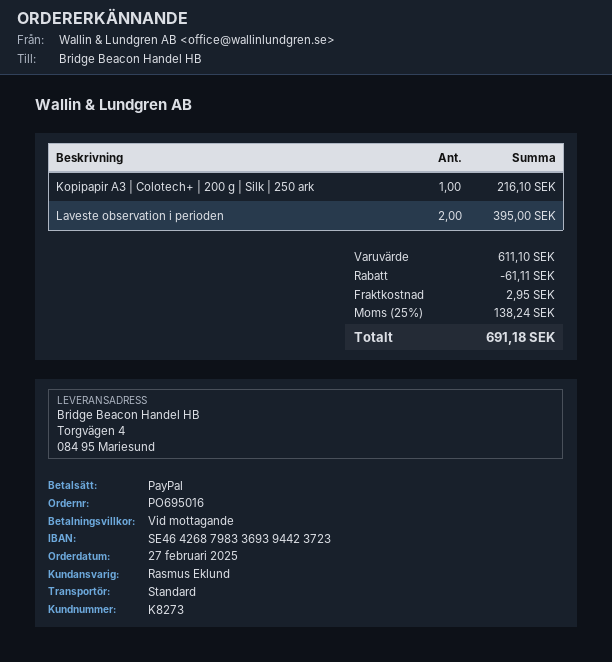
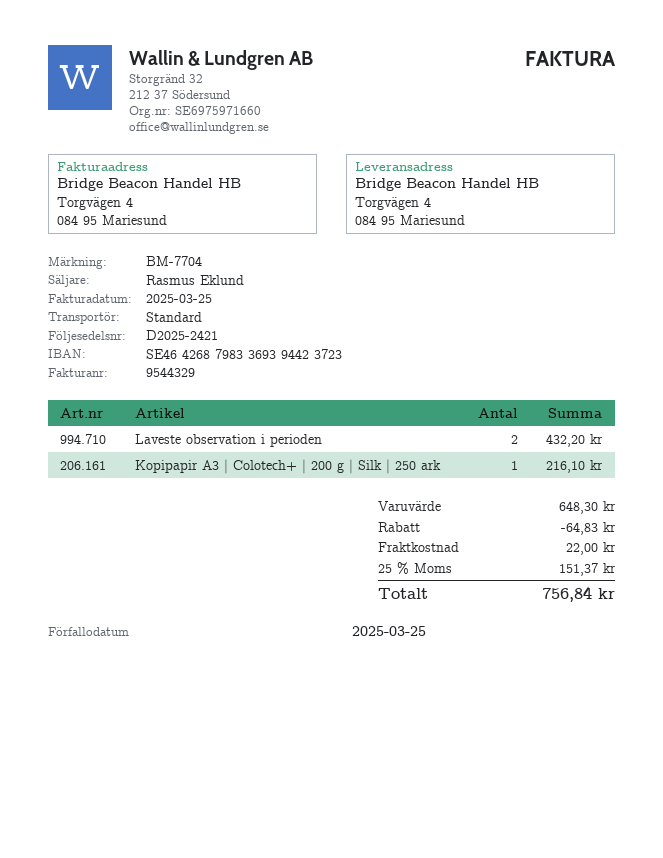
Laveste observation i perioden: 2 for 395.00 -> 2 for 432.20
subtotal: 611.10 -> 648.30
discount: 61.11 -> 64.83
shipping: 2.95 -> 22.00
tax: 25% = 138.24 -> 25% = 151.37
total: 691.18 -> 756.84

